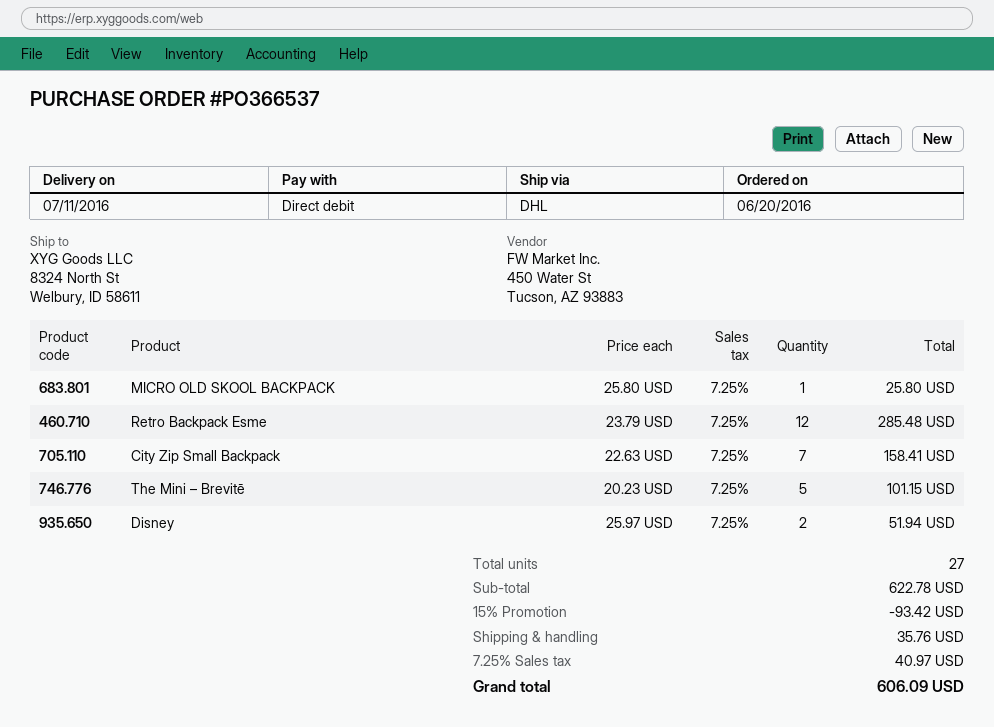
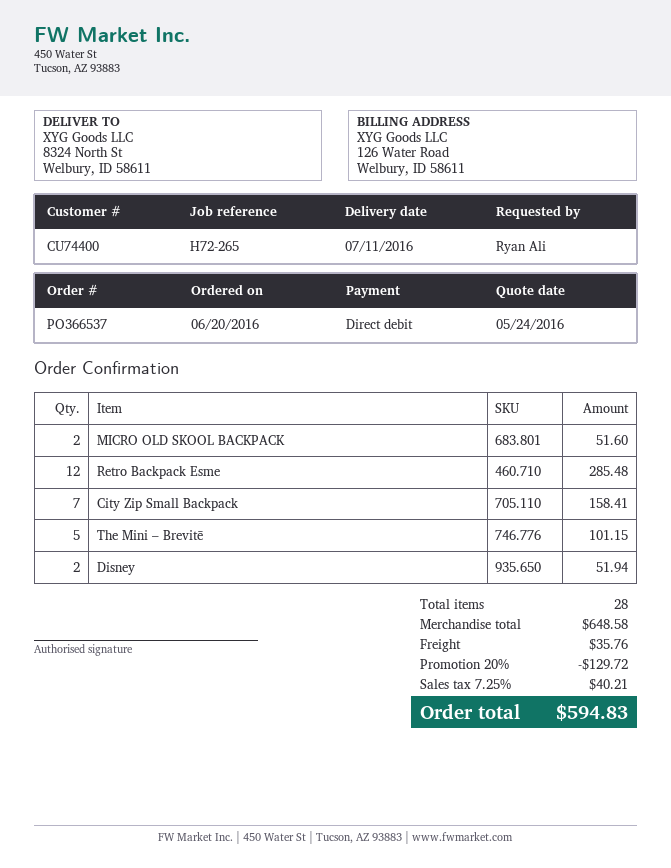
MICRO OLD SKOOL BACKPACK: 1 for 25.80 -> 2 for 51.60
total quantity: 27 -> 28
subtotal: 622.78 -> 648.58
discount: 15% = 93.42 -> 20% = 129.72
tax: 7.25% = 40.97 -> 7.25% = 40.21
total: 606.09 -> 594.83

